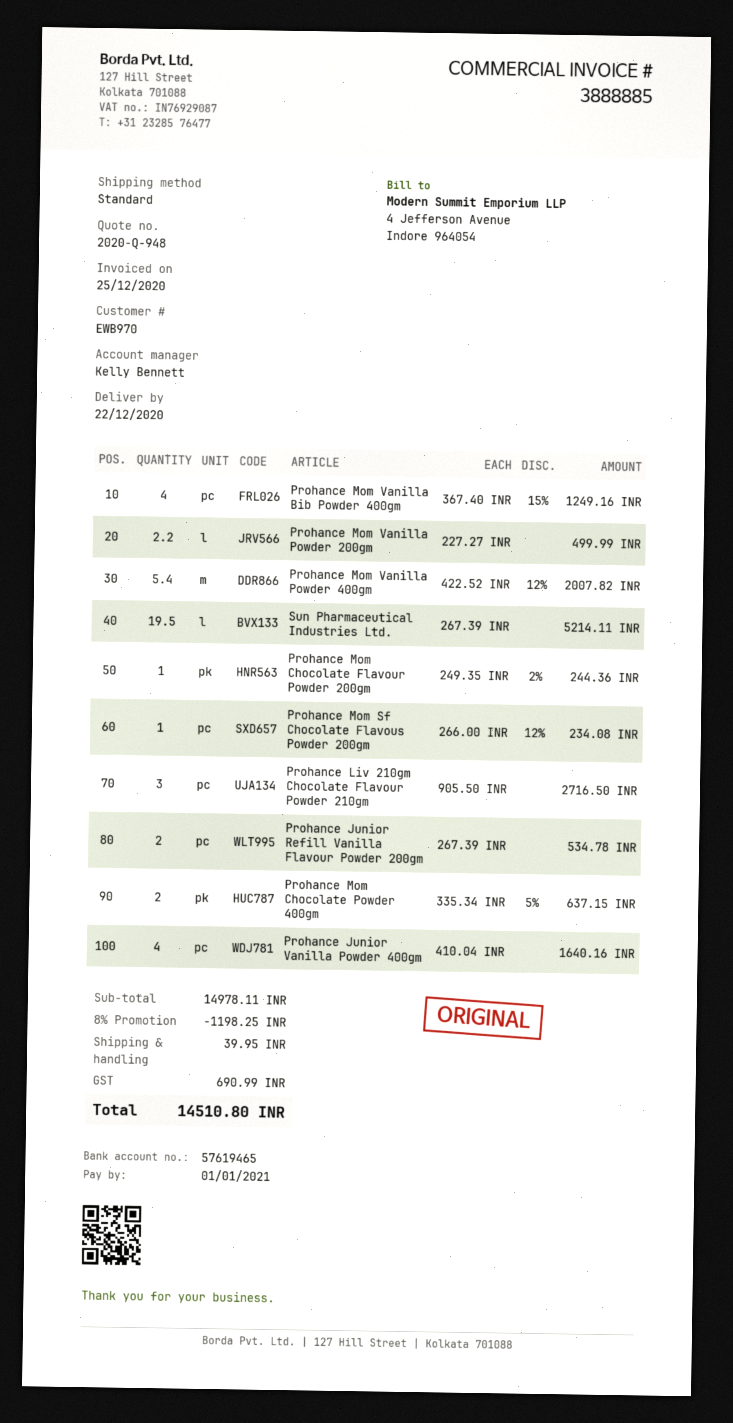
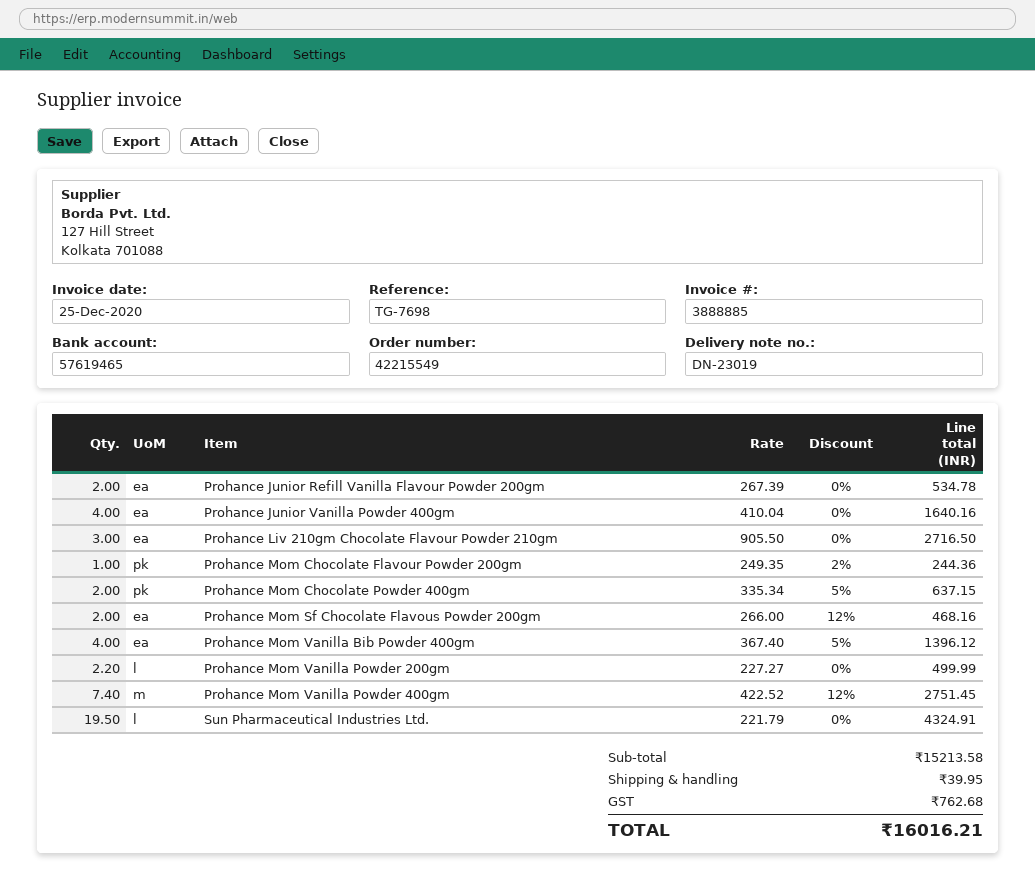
Prohance Mom Vanilla Bib Powder 400gm: 4 x 367.40 - 15% = 1249.16 -> 4 x 367.40 - 5% = 1396.12
Prohance Mom Vanilla Powder 400gm: 5.4 x 422.52 - 12% = 2007.82 -> 7.4 x 422.52 - 12% = 2751.45
Sun Pharmaceutical Industries Ltd.: 19.5 x 267.39 = 5214.11 -> 19.5 x 221.79 = 4324.91
Prohance Mom Sf Chocolate Flavous Powder 200gm: 1 x 266.00 - 12% = 234.08 -> 2 x 266.00 - 12% = 468.16
subtotal: 14978.11 -> 15213.58
discount: 8% = 1198.25 -> none
tax: 690.99 -> 762.68
total: 14510.80 -> 16016.21

